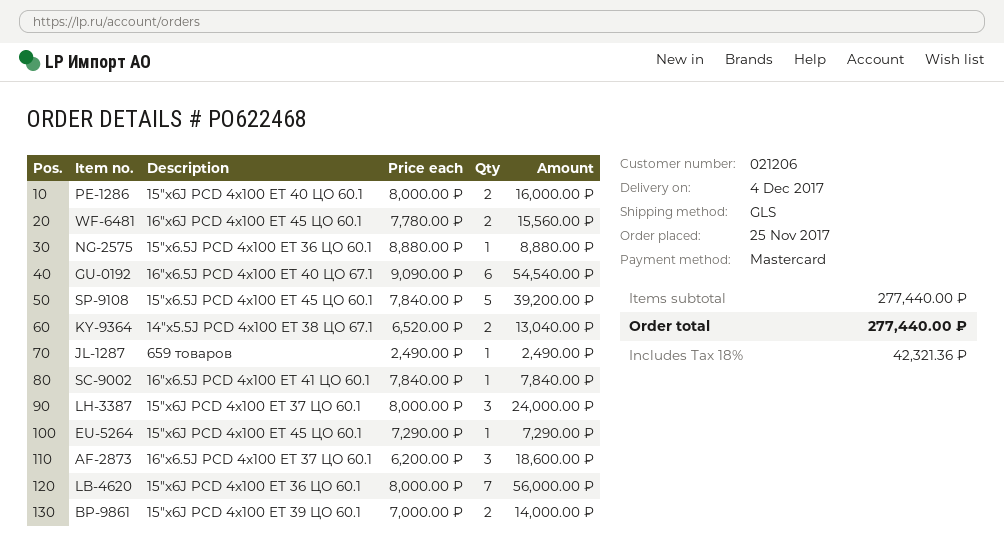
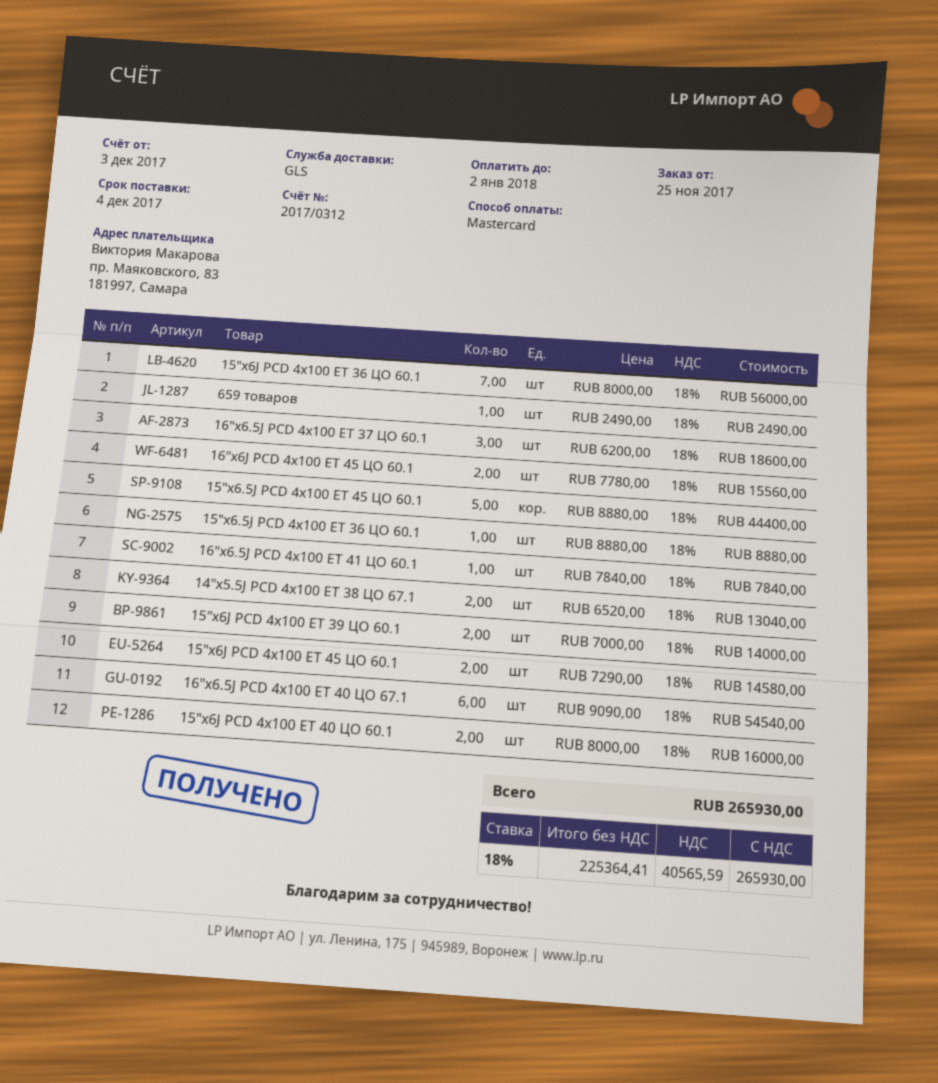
15"x6.5J PCD 4x100 ЕТ 45 ЦО 60.1: 5 x 7840.00 = 39200.00 -> 5 x 8880.00 = 44400.00
15"x6J PCD 4x100 ЕТ 37 ЦО 60.1: 3 x 8000.00 = 24000.00 -> none
15"x6J PCD 4x100 ЕТ 45 ЦО 60.1: 1 x 7290.00 = 7290.00 -> 2 x 7290.00 = 14580.00
tax: 18% = 42321.36 -> 18% = 40565.59
total: 277440.00 -> 265930.00

